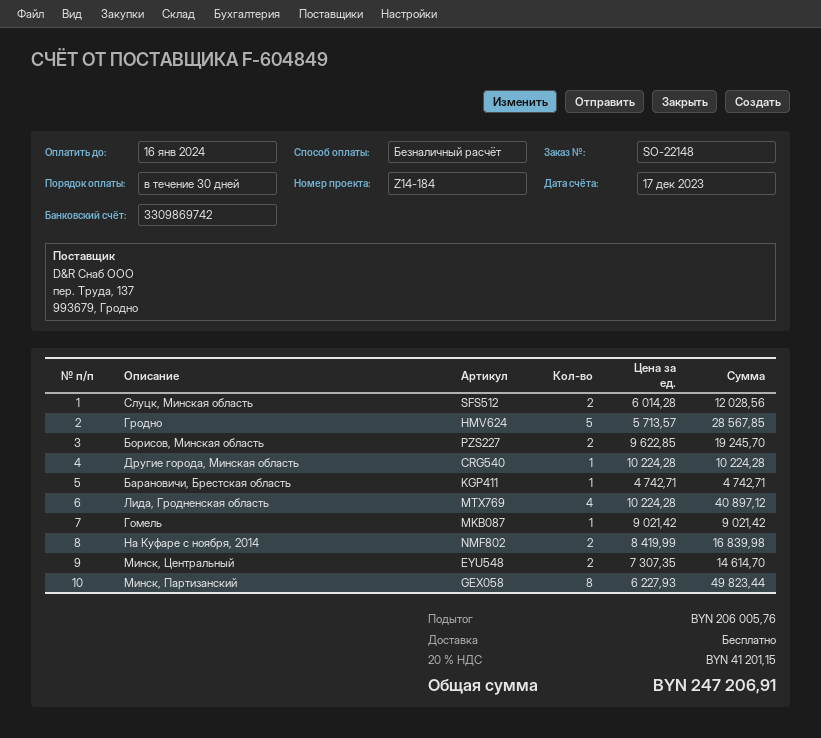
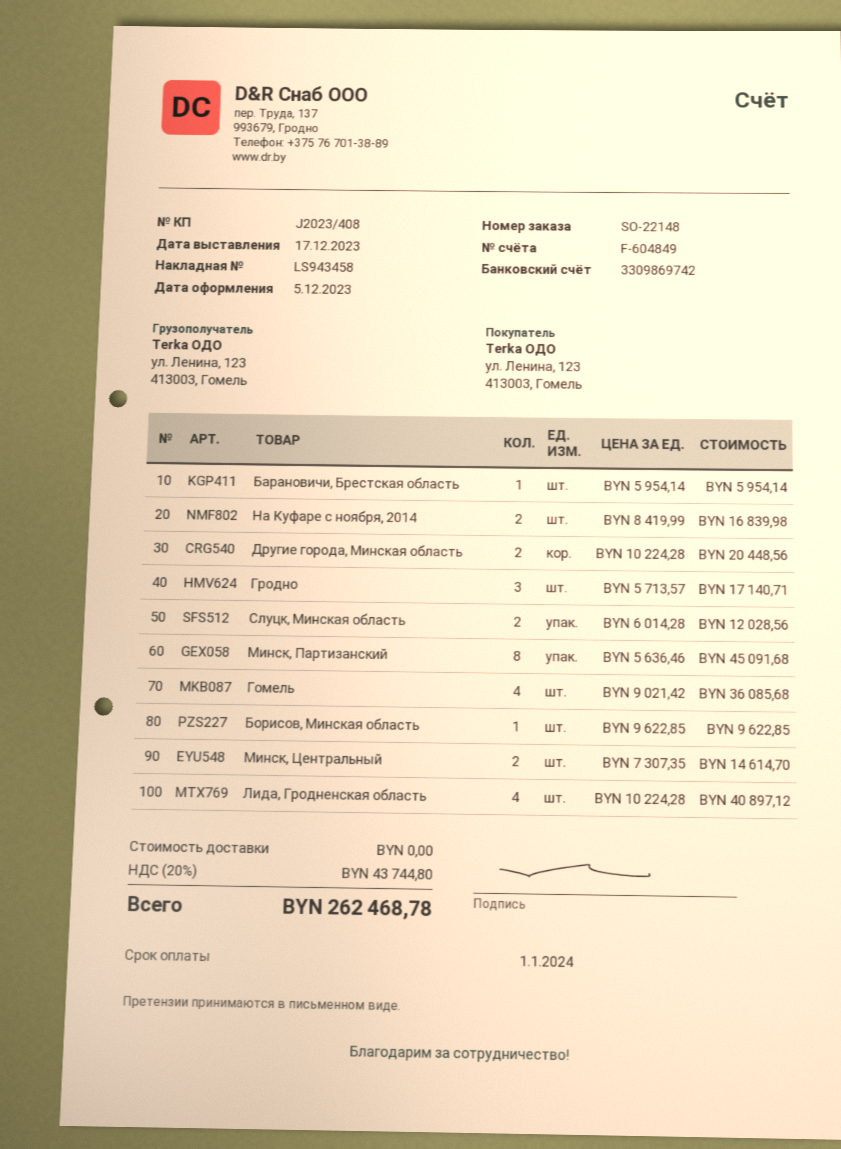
due date: 2024-01-16 -> 2024-01-01
Гродно: 5 x 5713.57 = 28567.85 -> 3 x 5713.57 = 17140.71
Борисов, Минская область: 2 x 9622.85 = 19245.70 -> 1 x 9622.85 = 9622.85
Другие города, Минская область: 1 x 10224.28 = 10224.28 -> 2 x 10224.28 = 20448.56
Барановичи, Брестская область: 1 x 4742.71 = 4742.71 -> 1 x 5954.14 = 5954.14
Гомель: 1 x 9021.42 = 9021.42 -> 4 x 9021.42 = 36085.68
Минск, Партизанский: 8 x 6227.93 = 49823.44 -> 8 x 5636.46 = 45091.68
tax: 20% = 41201.15 -> 20% = 43744.80
total: 247206.91 -> 262468.78

